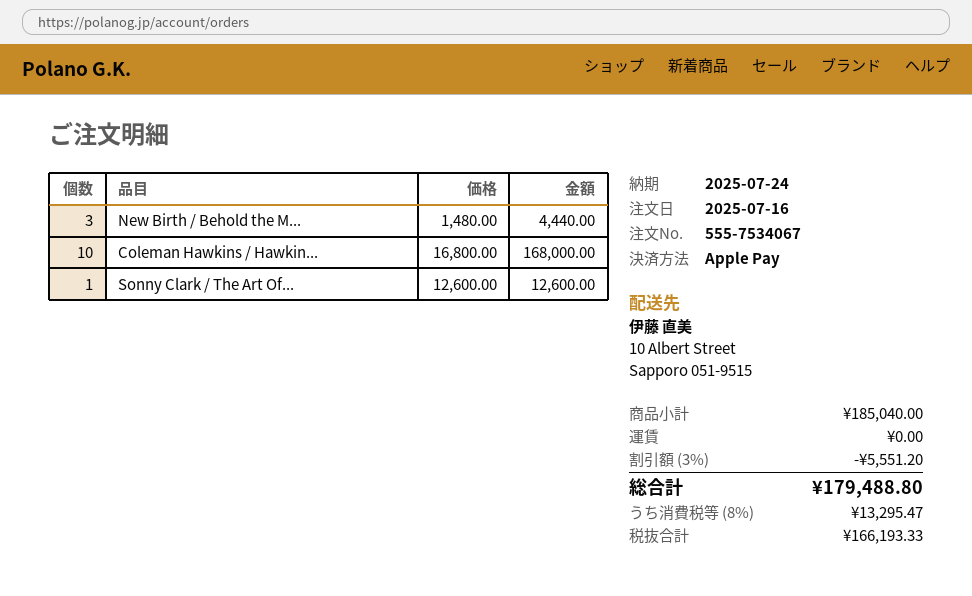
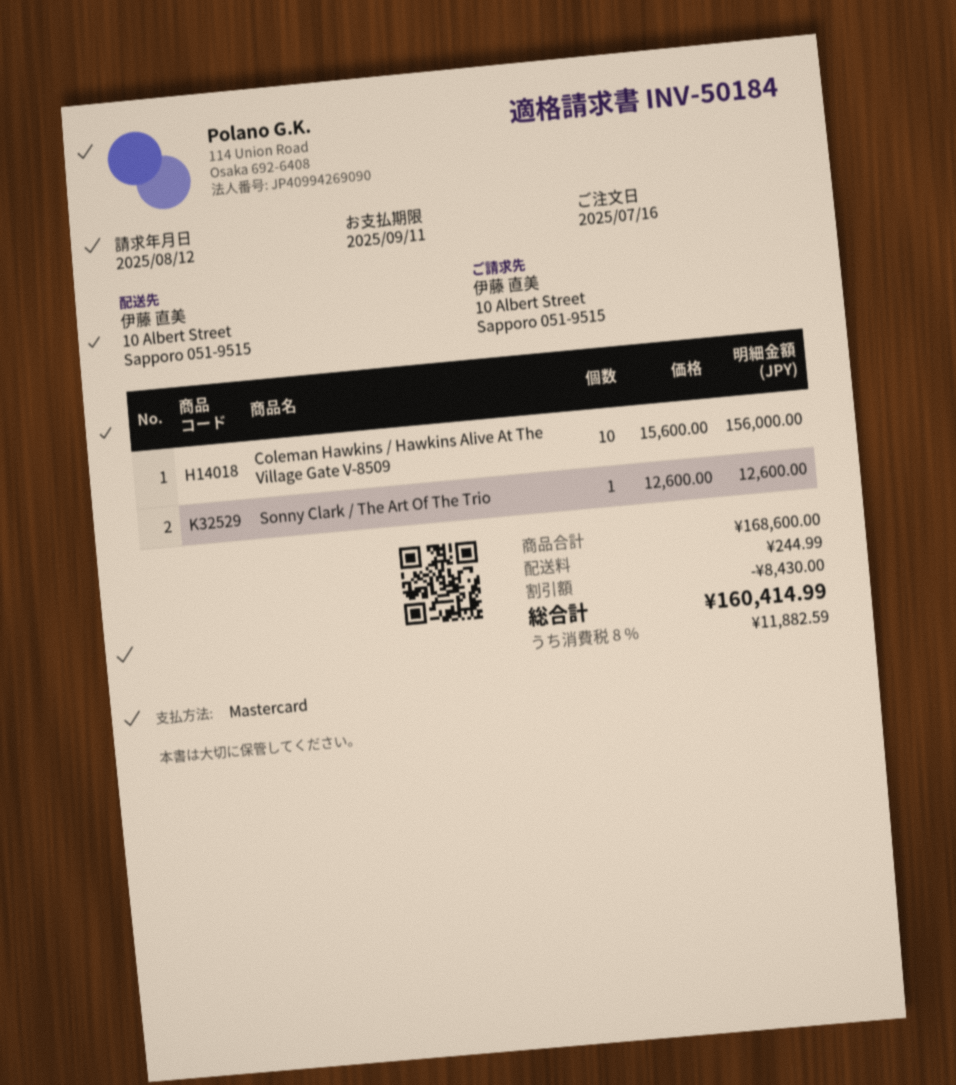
payment method: Apple Pay -> Mastercard
New Birth / Behold the M...: 3 x 1480.00 = 4440.00 -> none
Coleman Hawkins / Hawkin...: 10 x 16800.00 = 168000.00 -> 10 x 15600.00 = 156000.00
subtotal: 185040.00 -> 168600.00
discount: 5551.20 -> 8430.00
shipping: 0.00 -> 244.99
tax: 8% = 13295.47 -> 8% = 11882.59
total: 179488.80 -> 160414.99

